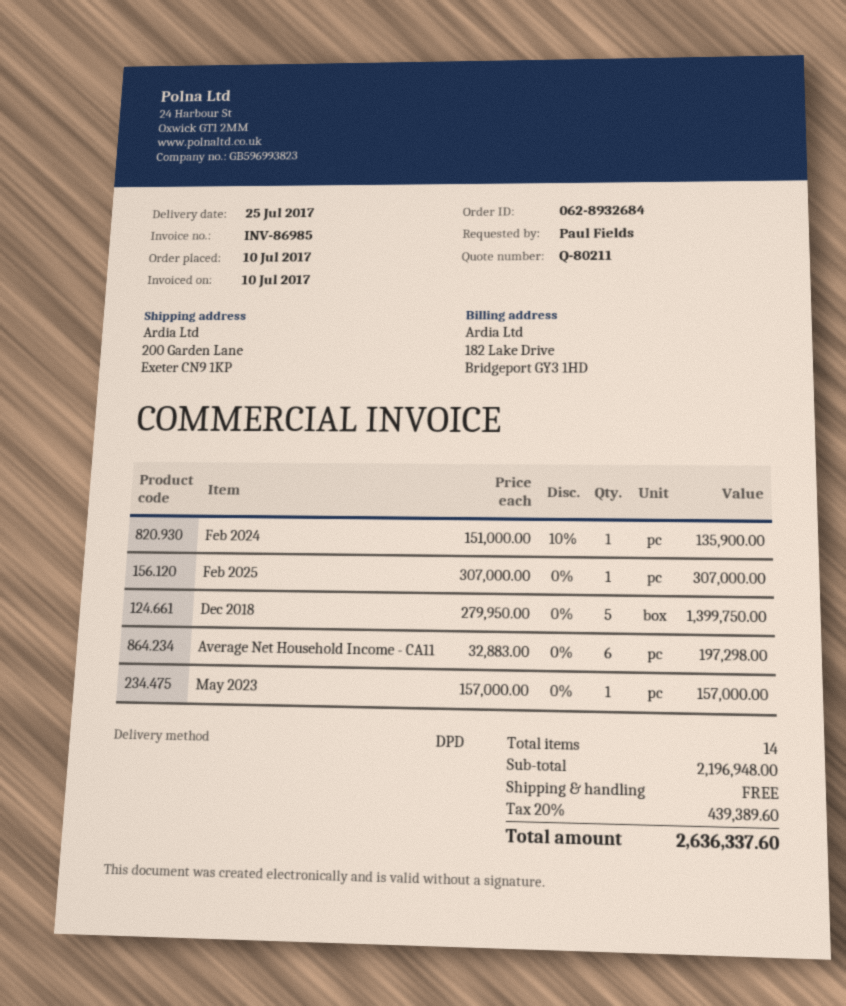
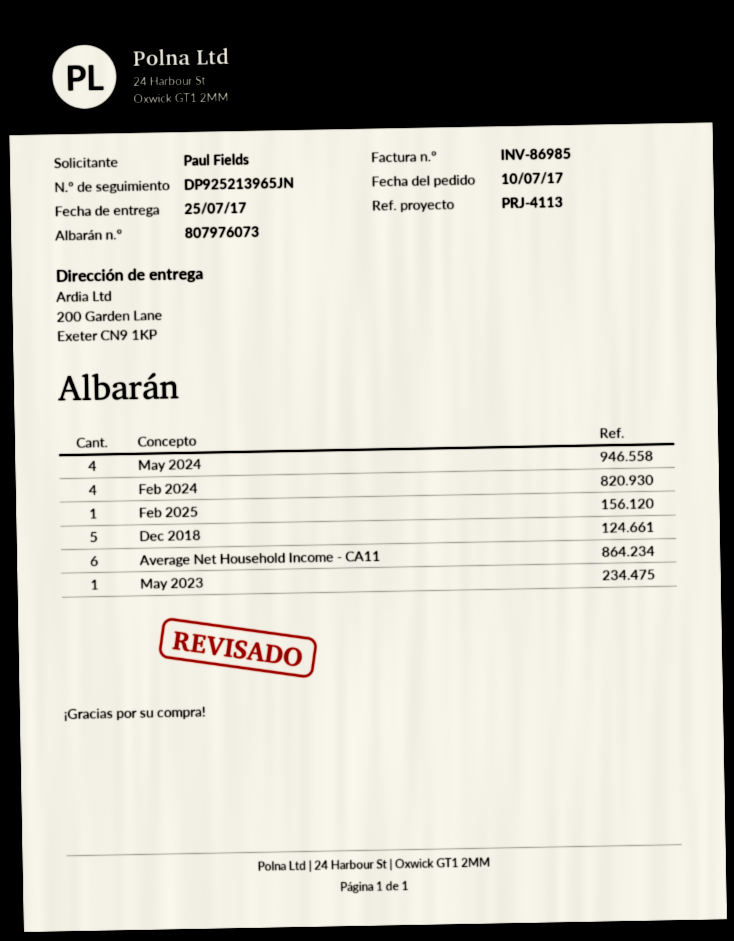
Feb 2024: 1 -> 4
May 2024: none -> 4

